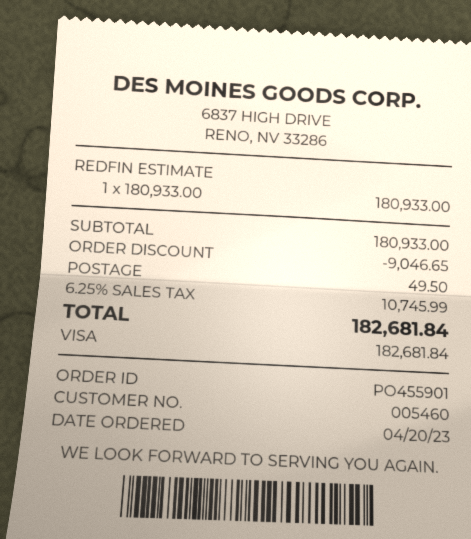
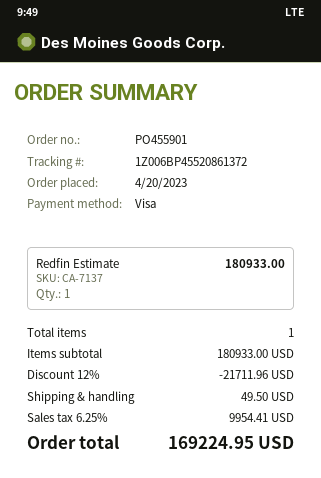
discount: 9046.65 -> 21711.96
tax: 6.25% = 10745.99 -> 6.25% = 9954.41
total: 182681.84 -> 169224.95

